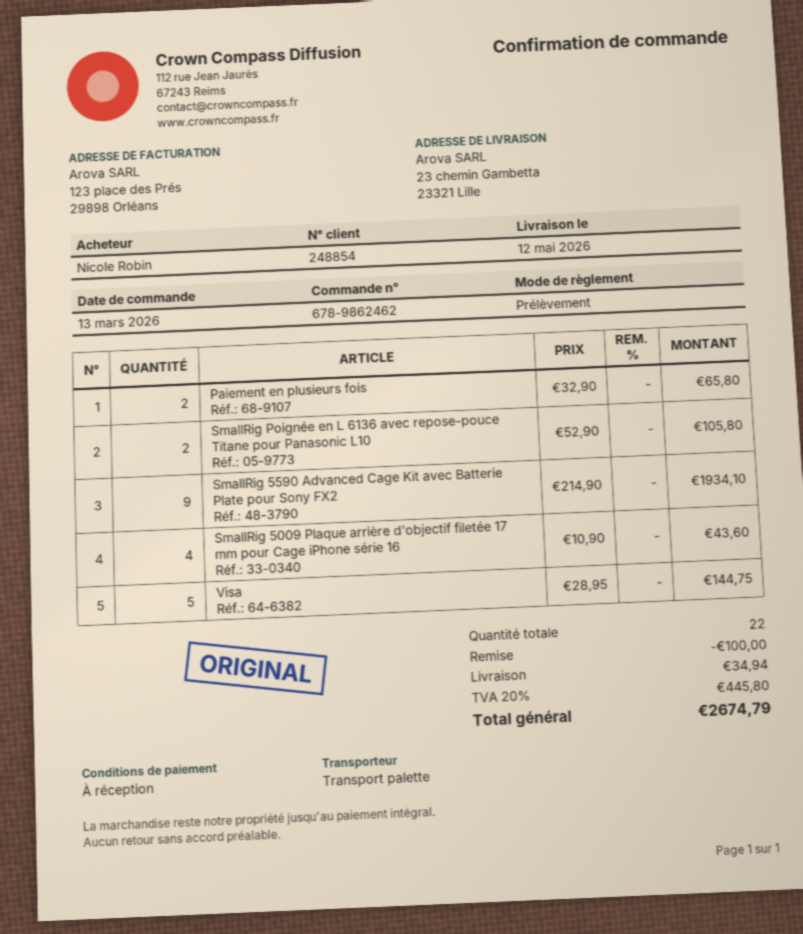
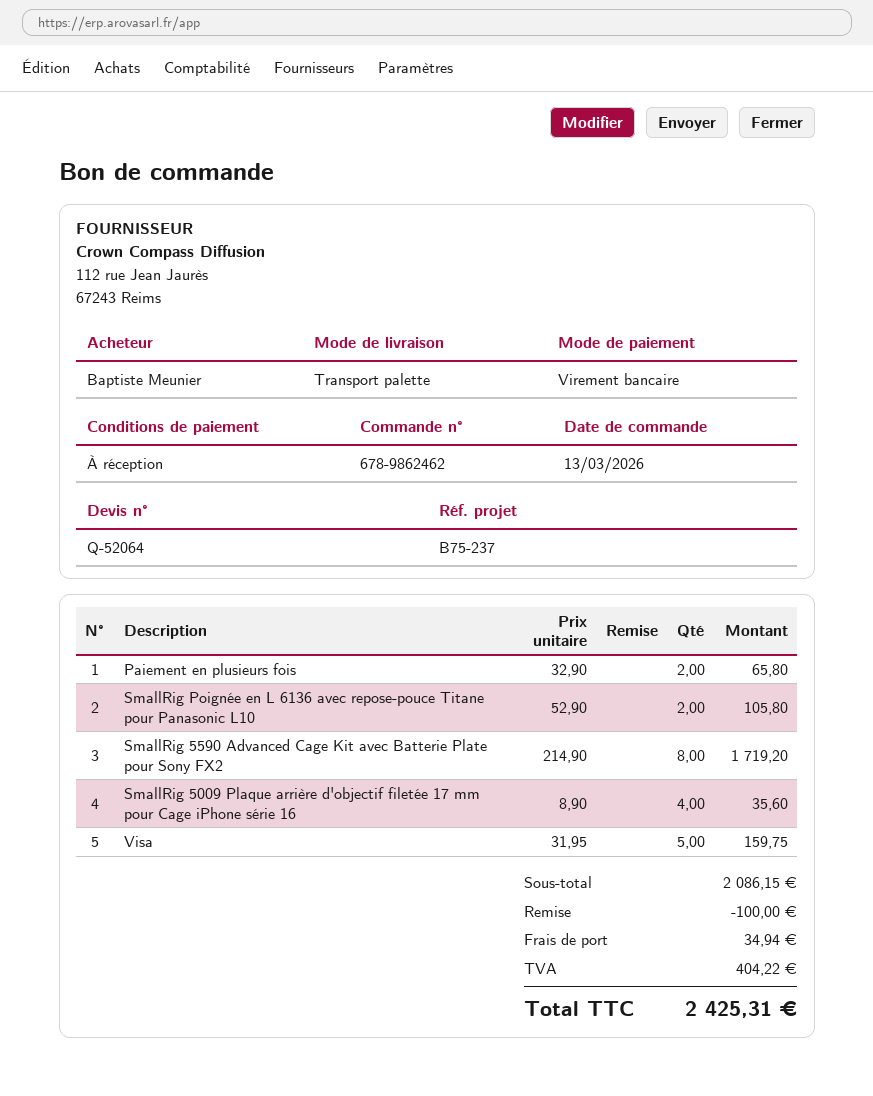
ordered by: Nicole Robin -> Baptiste Meunier
payment method: direct debit -> bank transfer
SmallRig 5590 Advanced Cage Kit avec Batterie Plate pour Sony FX2: 9 x 214.90 = 1934.10 -> 8 x 214.90 = 1719.20
SmallRig 5009 Plaque arrière d'objectif filetée 17 mm pour Cage iPhone série 16: 4 x 10.90 = 43.60 -> 4 x 8.90 = 35.60
Visa: 5 x 28.95 = 144.75 -> 5 x 31.95 = 159.75
tax: 445.80 -> 404.22
total: 2674.79 -> 2425.31

